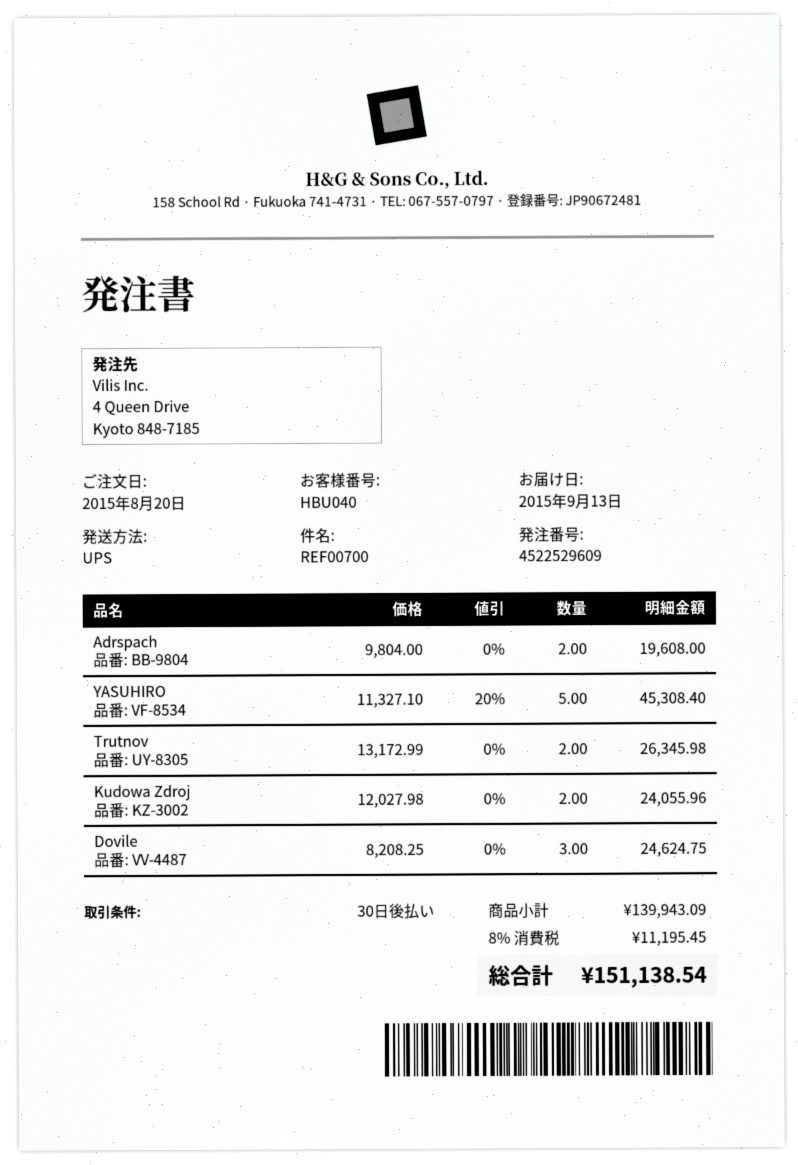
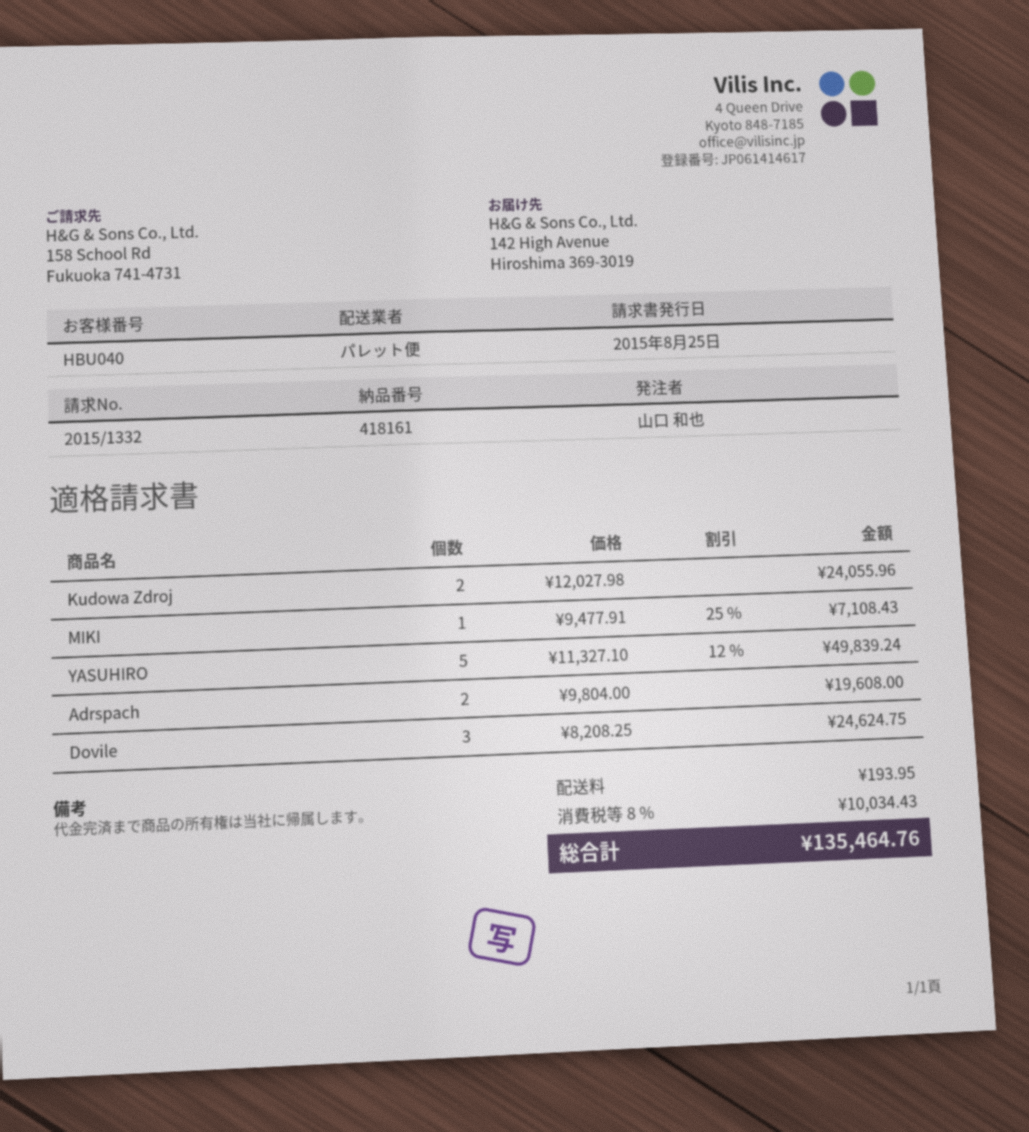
shipping method: UPS -> pallet freight
YASUHIRO: 5 x 11327.10 - 20% = 45308.40 -> 5 x 11327.10 - 12% = 49839.24
Trutnov: 2 x 13172.99 = 26345.98 -> none
MIKI: none -> 1 x 9477.91 - 25% = 7108.43
shipping: none -> 193.95
tax: 8% = 11195.45 -> 8% = 10034.43
total: 151138.54 -> 135464.76

